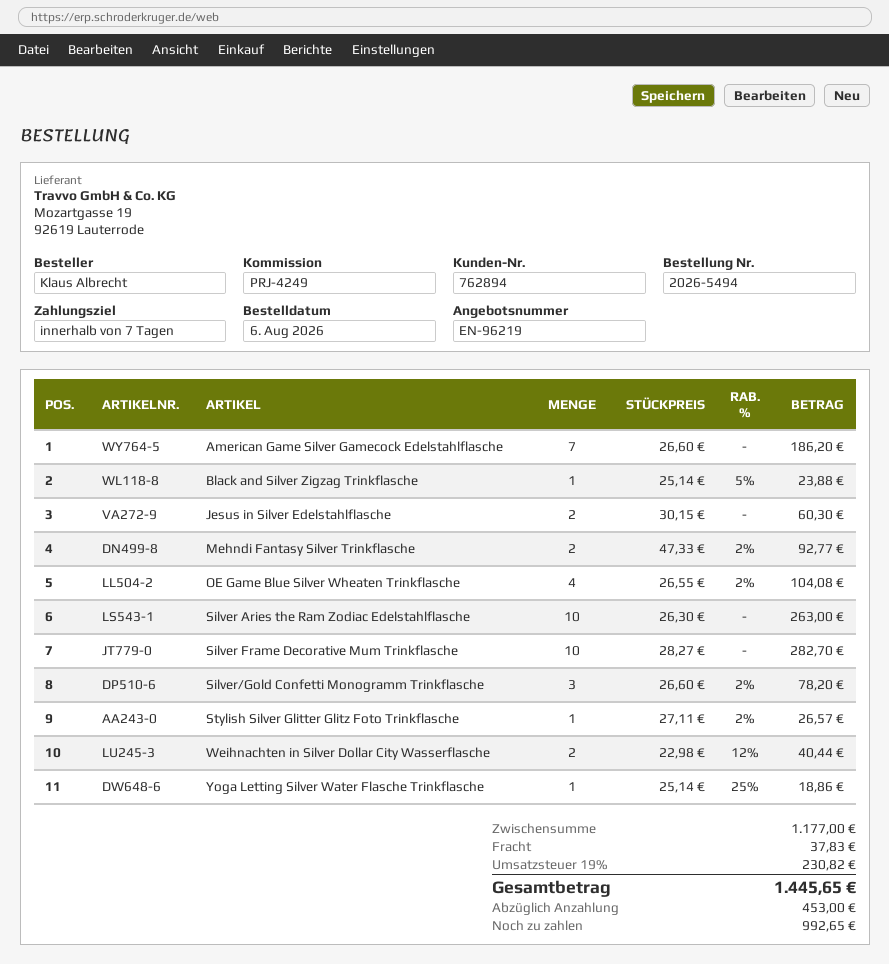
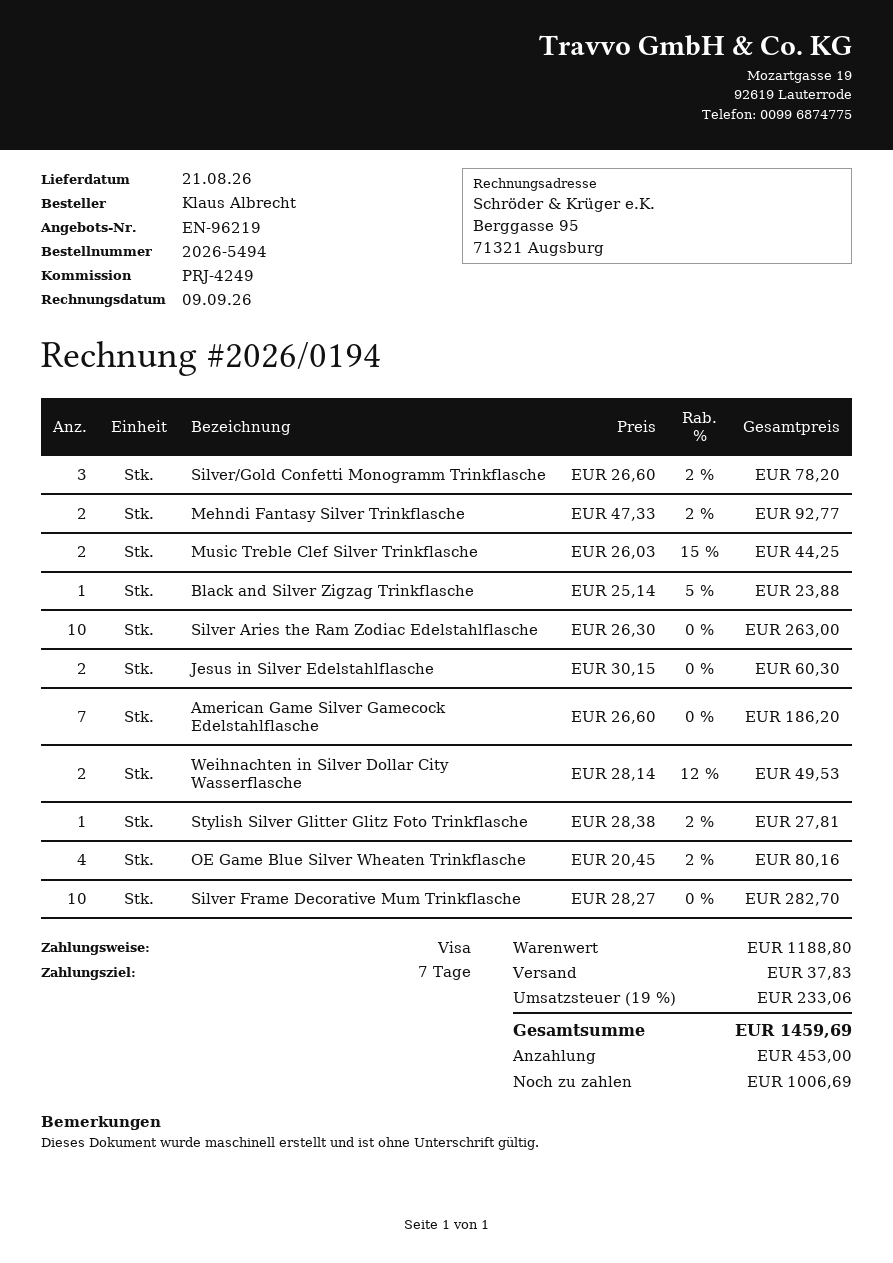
OE Game Blue Silver Wheaten Trinkflasche: 4 x 26.55 - 2% = 104.08 -> 4 x 20.45 - 2% = 80.16
Stylish Silver Glitter Glitz Foto Trinkflasche: 1 x 27.11 - 2% = 26.57 -> 1 x 28.38 - 2% = 27.81
Weihnachten in Silver Dollar City Wasserflasche: 2 x 22.98 - 12% = 40.44 -> 2 x 28.14 - 12% = 49.53
Yoga Letting Silver Water Flasche Trinkflasche: 1 x 25.14 - 25% = 18.86 -> none
Music Treble Clef Silver Trinkflasche: none -> 2 x 26.03 - 15% = 44.25
subtotal: 1177.00 -> 1188.80
tax: 19% = 230.82 -> 19% = 233.06
total: 1445.65 -> 1459.69
balance: 992.65 -> 1006.69

